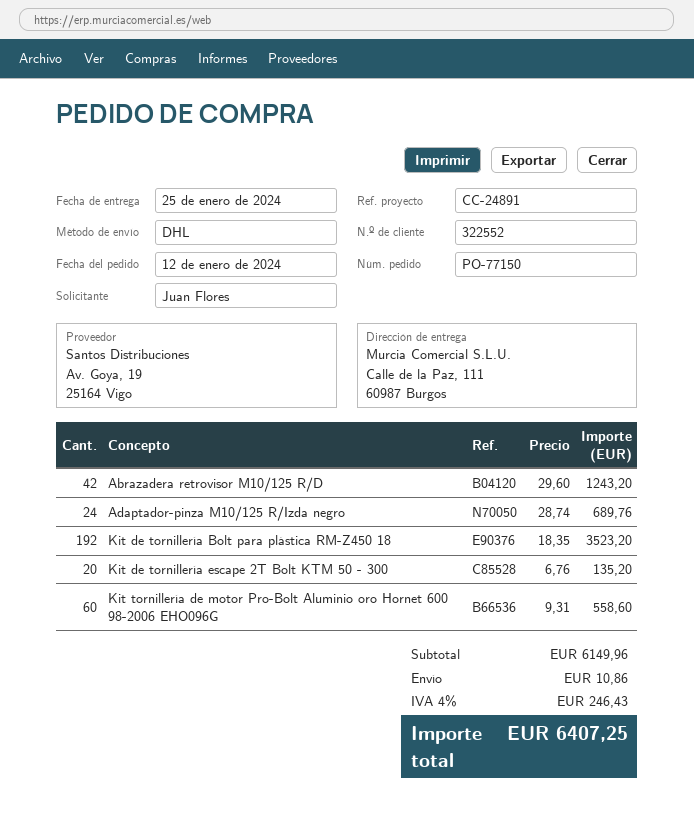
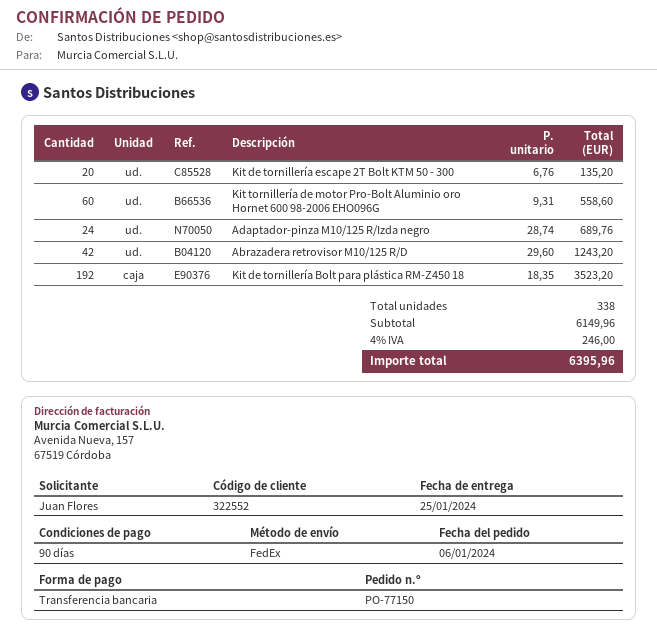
order date: 2024-01-12 -> 2024-01-06
shipping method: DHL -> FedEx
shipping: 10.86 -> none
tax: 4% = 246.43 -> 4% = 246.00
total: 6407.25 -> 6395.96

